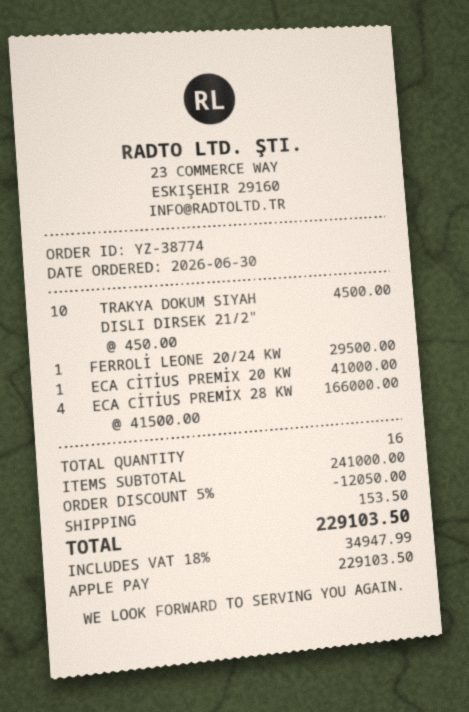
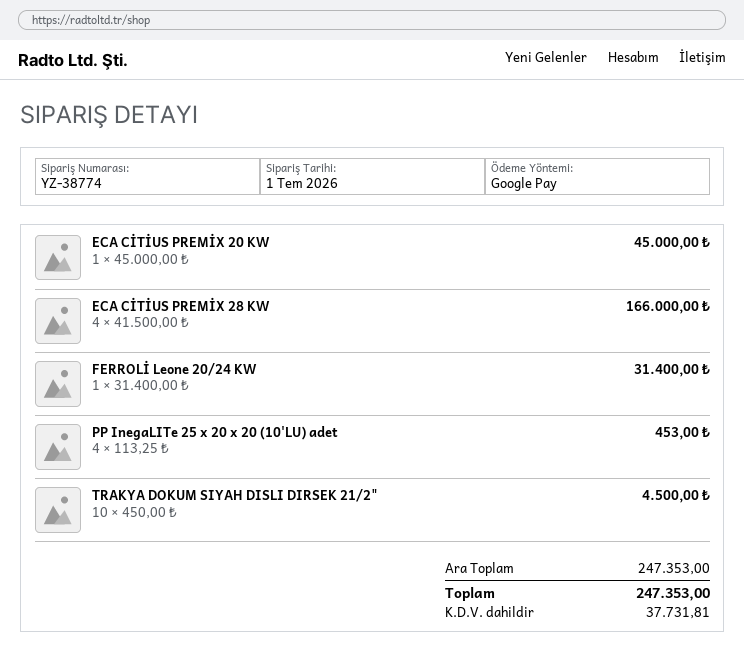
order date: 2026-06-30 -> 2026-07-01
payment method: Apple Pay -> Google Pay
FERROLİ LEONE 20/24 KW: 1 x 29500.00 = 29500.00 -> 1 x 31400.00 = 31400.00
ECA CİTİUS PREMİX 20 KW: 1 x 41000.00 = 41000.00 -> 1 x 45000.00 = 45000.00
PP InegaLITe 25 x 20 x 20 (10'LU) adet: none -> 4 x 113.25 = 453.00
subtotal: 241000.00 -> 247353.00
discount: 5% = 12050.00 -> none
shipping: 153.50 -> none
tax: 34947.99 -> 37731.81
total: 229103.50 -> 247353.00

